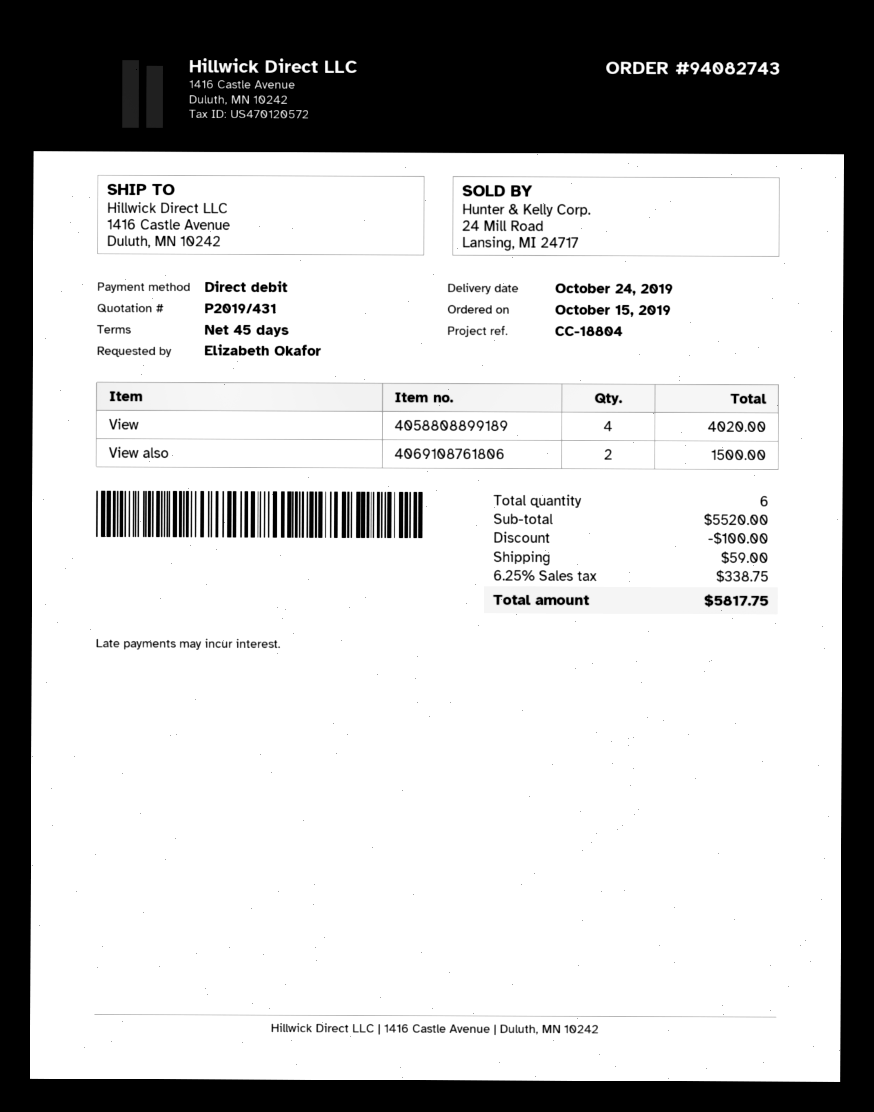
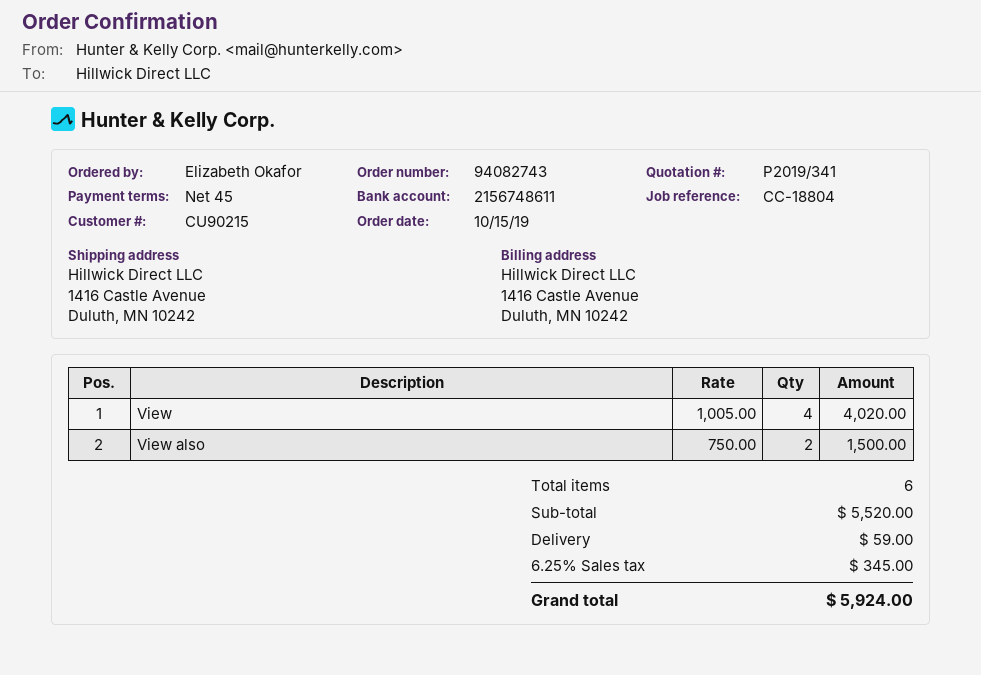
quote number: P2019/431 -> P2019/341
discount: 100.00 -> none
tax: 6.25% = 338.75 -> 6.25% = 345.00
total: 5817.75 -> 5924.00

